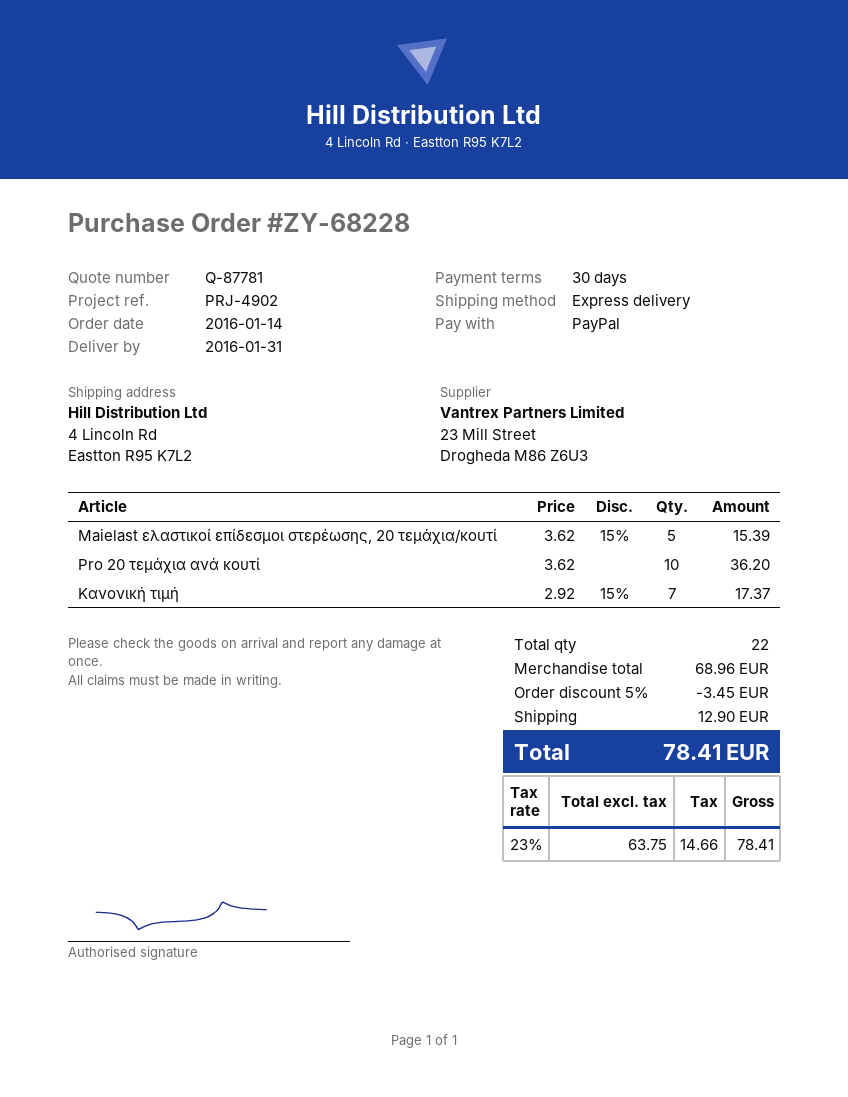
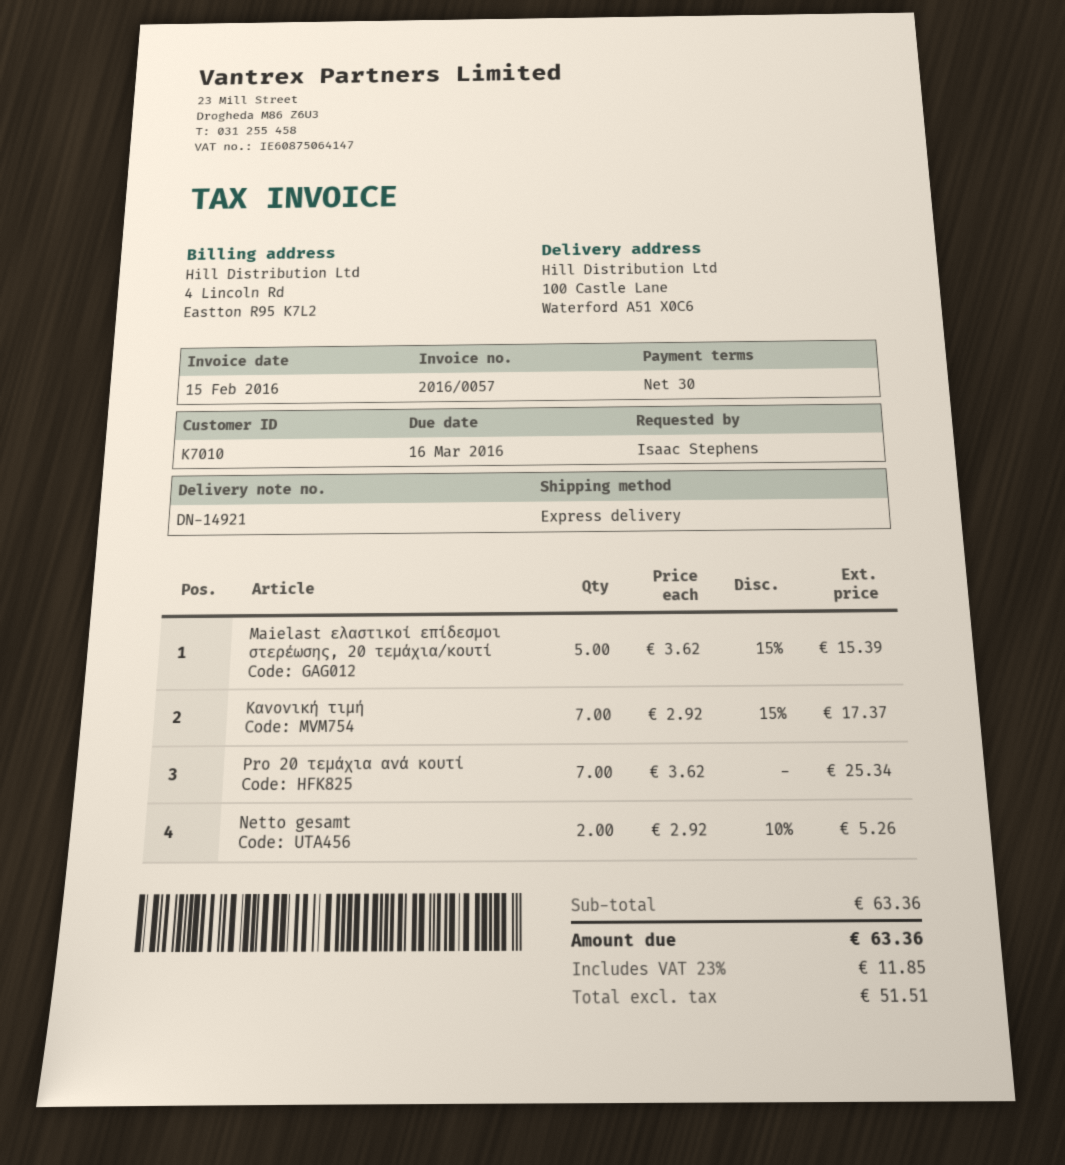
ship to: 4 Lincoln Rd, Eastton R95 K7L2 -> 100 Castle Lane, Waterford A51 X0C6
Pro 20 τεμάχια ανά κουτί: 10 x 3.62 = 36.20 -> 7 x 3.62 = 25.34
Netto gesamt: none -> 2 x 2.92 - 10% = 5.26
subtotal: 68.96 -> 63.36
discount: 5% = 3.45 -> none
shipping: 12.90 -> none
net: 63.75 -> 51.51
tax: 23% = 14.66 -> 23% = 11.85
total: 78.41 -> 63.36

